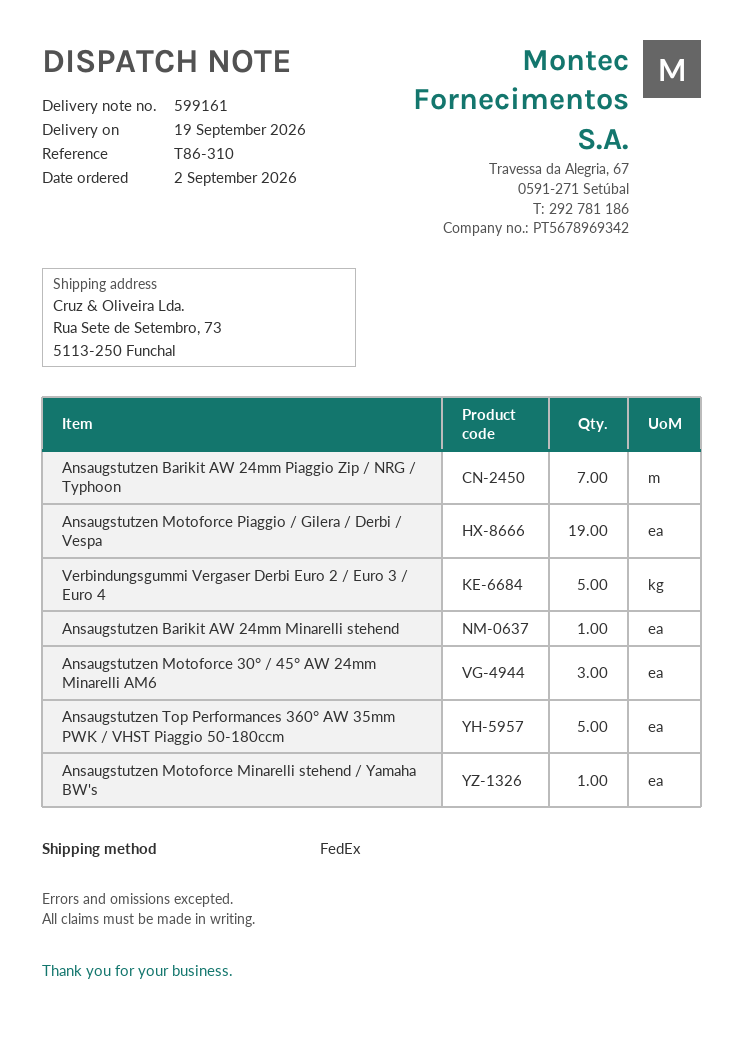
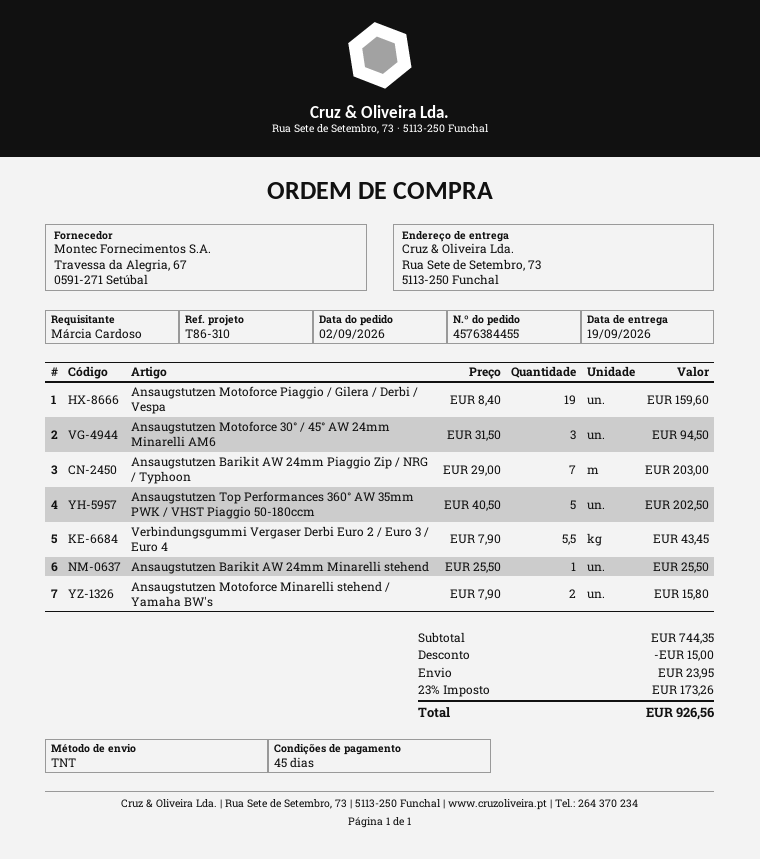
shipping method: FedEx -> TNT
Verbindungsgummi Vergaser Derbi Euro 2 / Euro 3 / Euro 4: 5 -> 5.5
Ansaugstutzen Motoforce Minarelli stehend / Yamaha BW's: 1 -> 2

